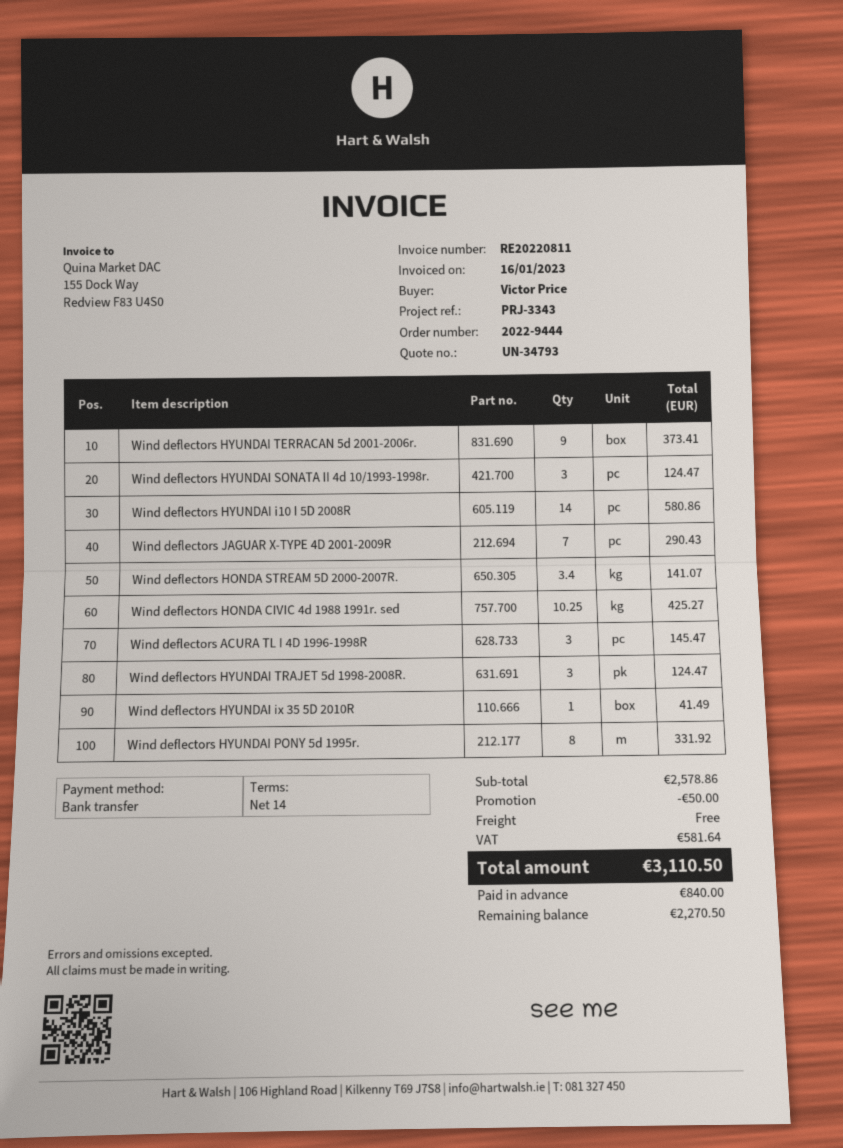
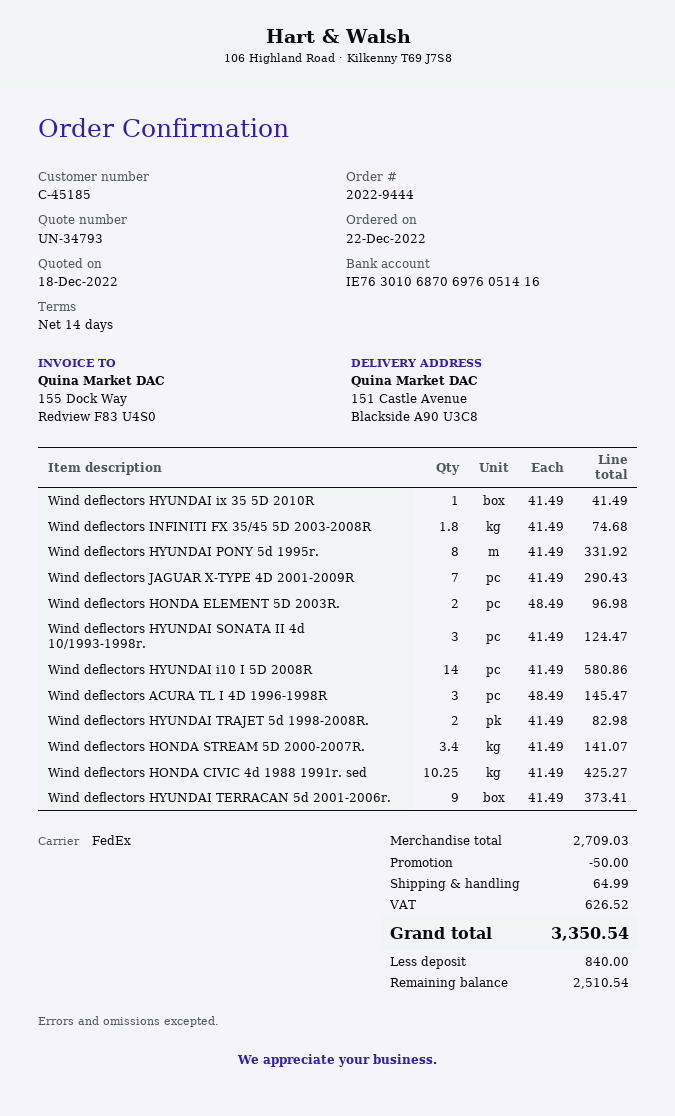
Wind deflectors HYUNDAI TRAJET 5d 1998-2008R.: 3 for 124.47 -> 2 for 82.98
Wind deflectors INFINITI FX 35/45 5D 2003-2008R: none -> 1.8 for 74.68
Wind deflectors HONDA ELEMENT 5D 2003R.: none -> 2 for 96.98
subtotal: 2578.86 -> 2709.03
shipping: 0.00 -> 64.99
tax: 581.64 -> 626.52
total: 3110.50 -> 3350.54
balance: 2270.50 -> 2510.54

